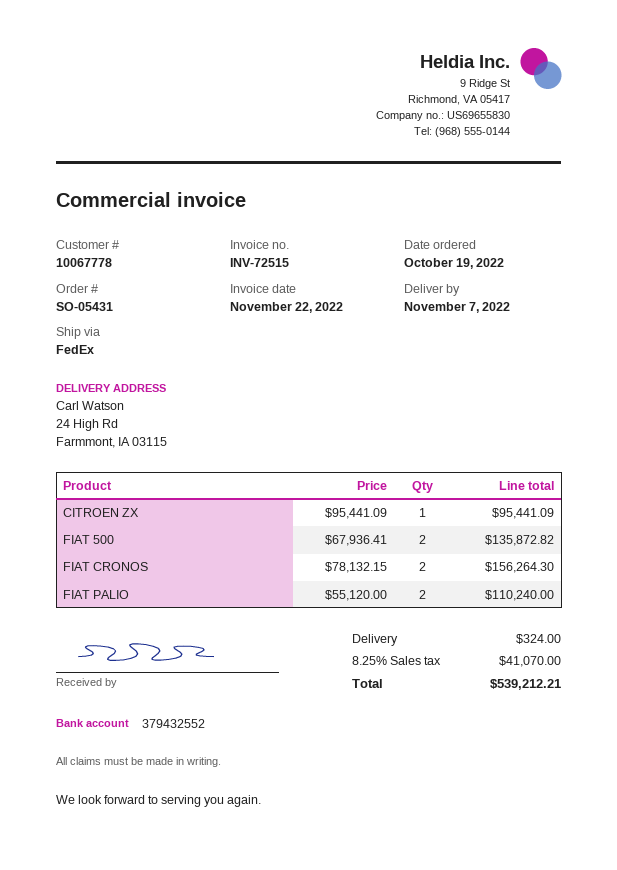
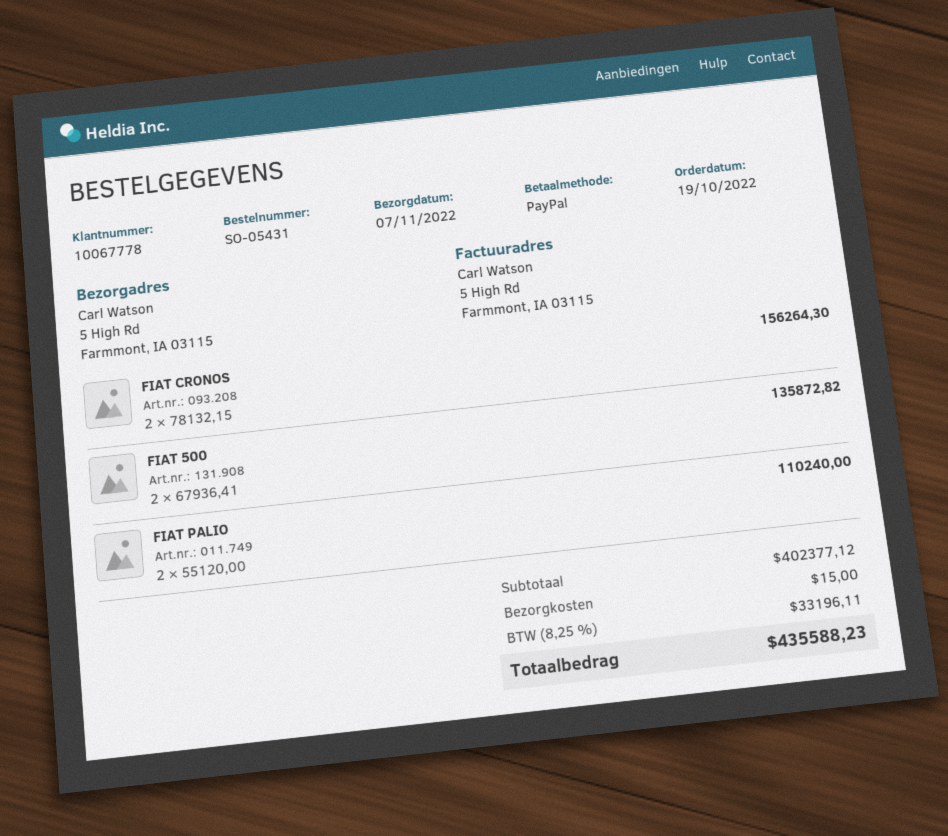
ship to: 24 High Rd, Farmmont, IA 03115 -> 5 High Rd, Farmmont, IA 03115
CITROEN ZX: 1 x 95441.09 = 95441.09 -> none
shipping: 324.00 -> 15.00
tax: 8.25% = 41070.00 -> 8.25% = 33196.11
total: 539212.21 -> 435588.23

